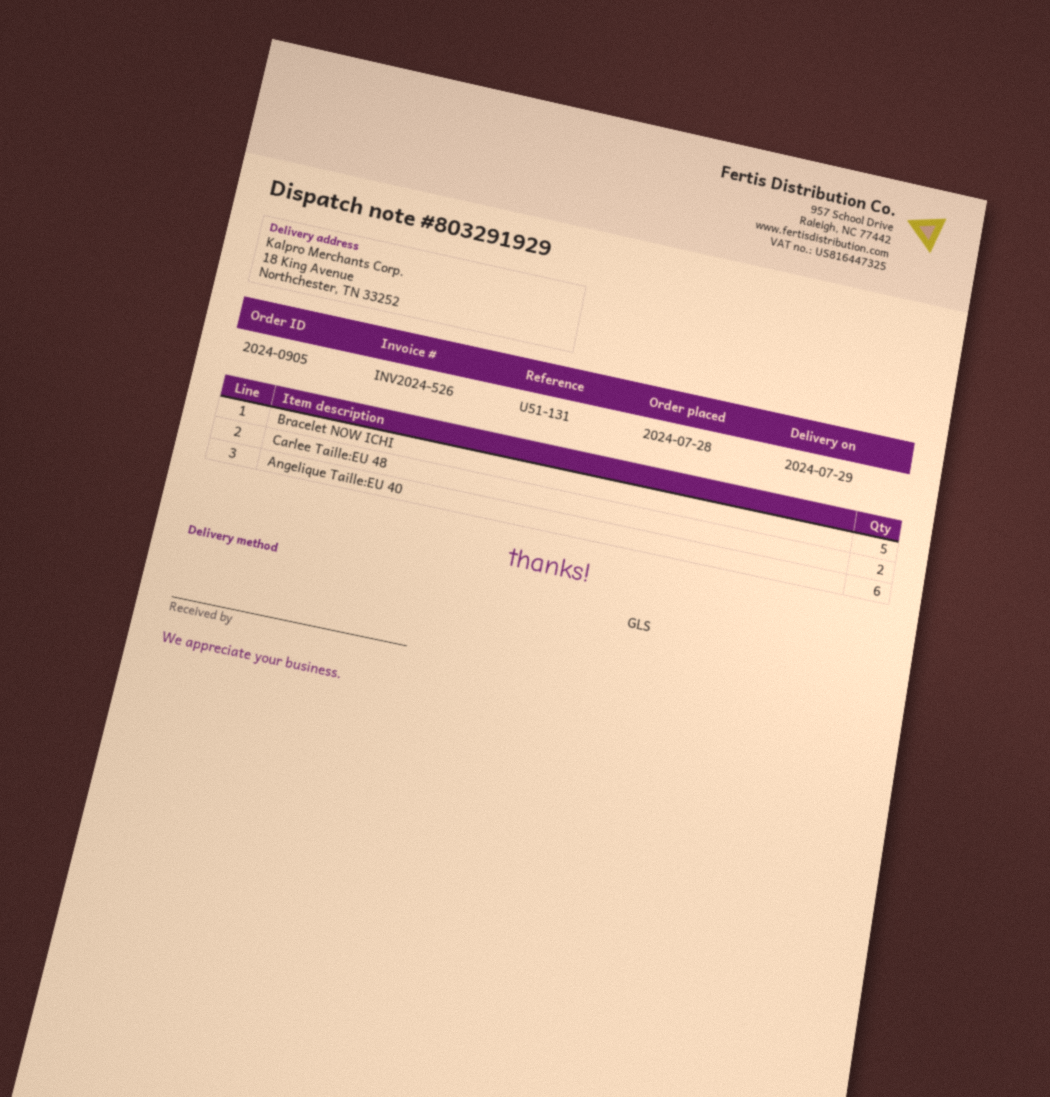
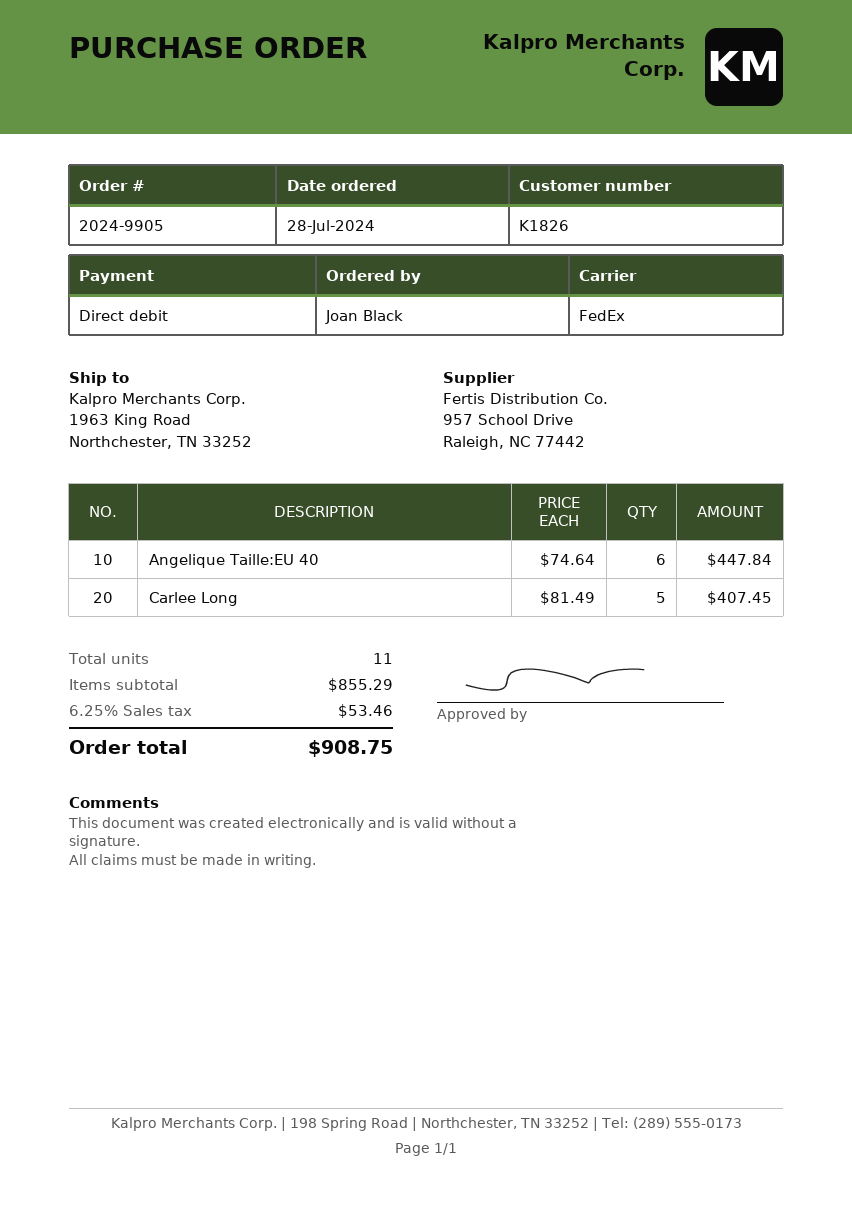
order number: 2024-0905 -> 2024-9905
shipping method: GLS -> FedEx
ship to: 18 King Avenue, Northchester, TN 33252 -> 1963 King Road, Northchester, TN 33252
Bracelet NOW ICHI: 5 -> none
Carlee Taille:EU 48: 2 -> none
Carlee Long: none -> 5

